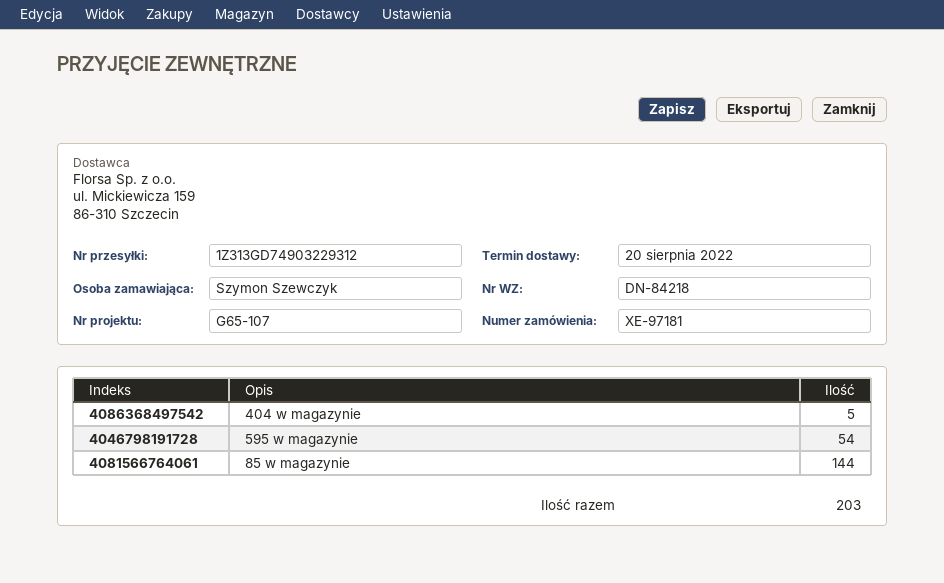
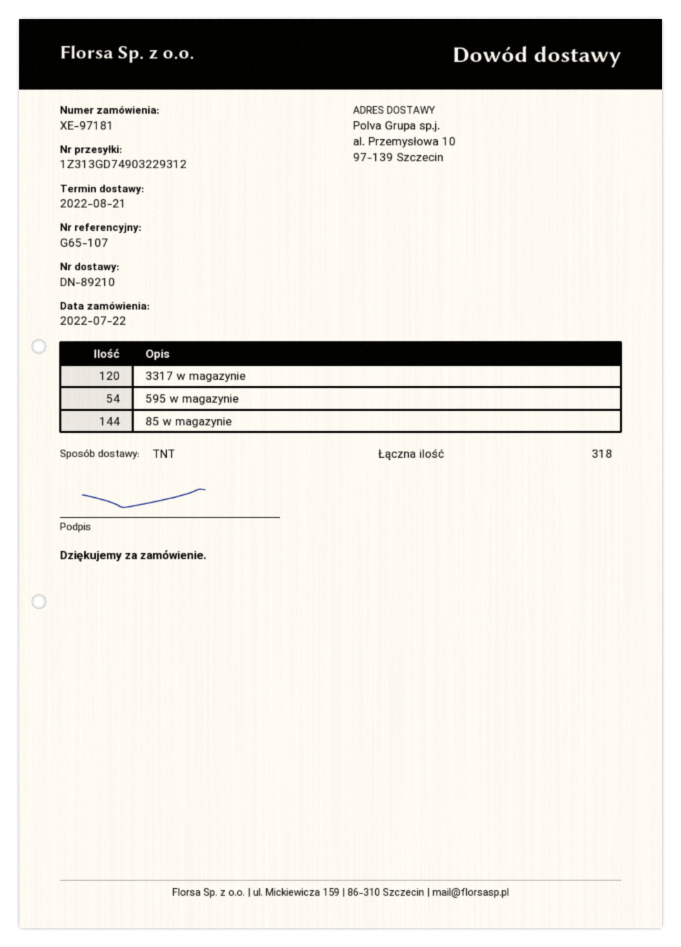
delivery note number: DN-84218 -> DN-89210
delivery date: 2022-08-20 -> 2022-08-21
404 w magazynie: 5 -> none
3317 w magazynie: none -> 120
total quantity: 203 -> 318

